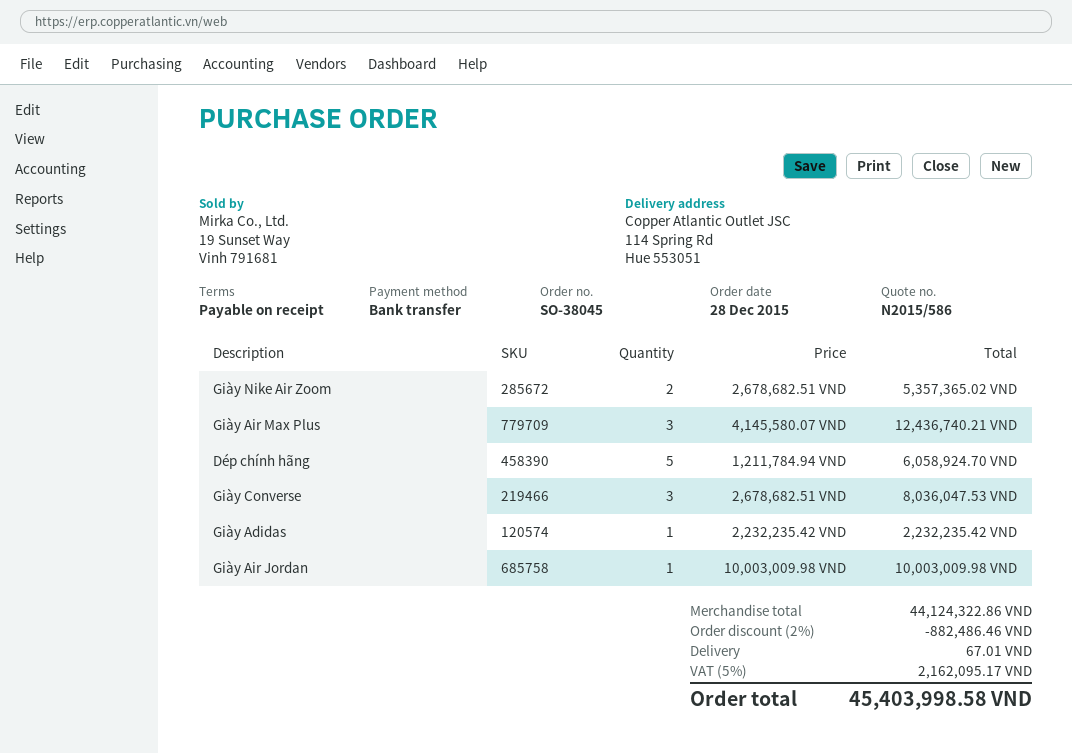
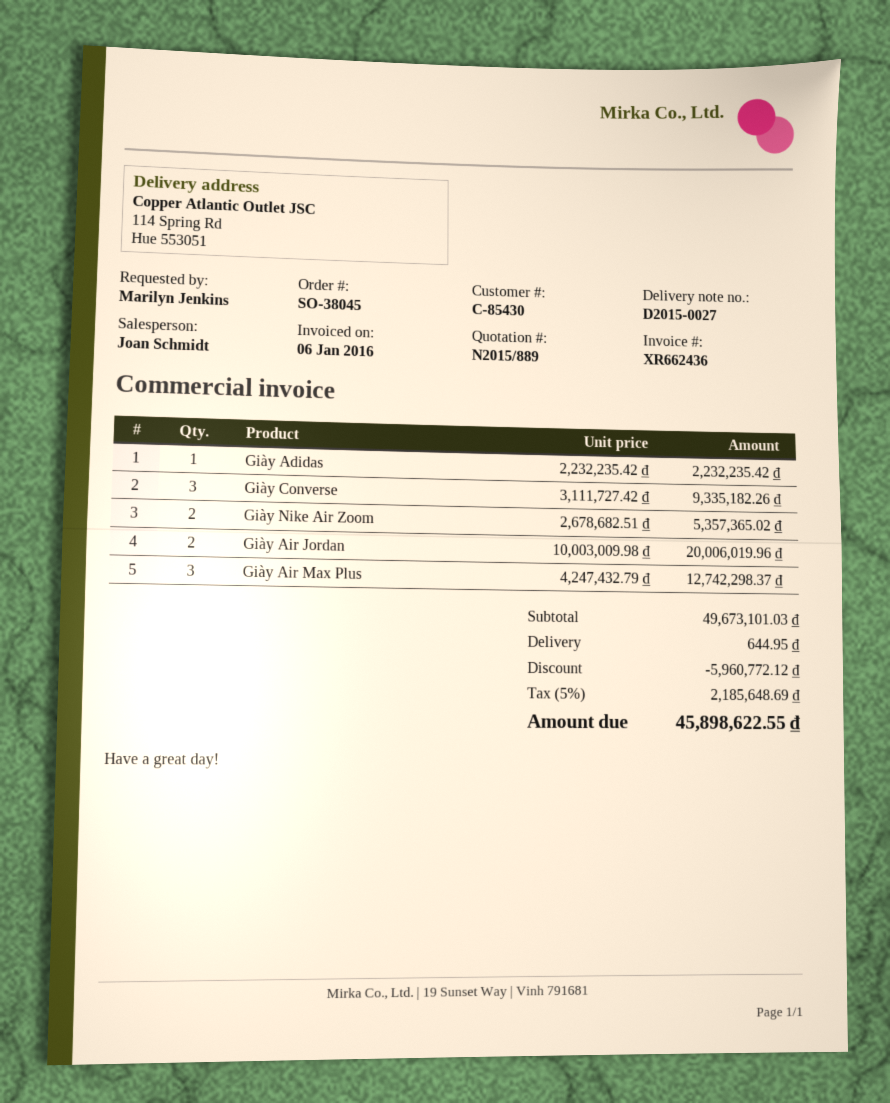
quote number: N2015/586 -> N2015/889
Giày Air Max Plus: 3 x 4145580.07 = 12436740.21 -> 3 x 4247432.79 = 12742298.37
Dép chính hãng: 5 x 1211784.94 = 6058924.70 -> none
Giày Converse: 3 x 2678682.51 = 8036047.53 -> 3 x 3111727.42 = 9335182.26
Giày Air Jordan: 1 x 10003009.98 = 10003009.98 -> 2 x 10003009.98 = 20006019.96
subtotal: 44124322.86 -> 49673101.03
discount: 882486.46 -> 5960772.12
shipping: 67.01 -> 644.95
tax: 5% = 2162095.17 -> 5% = 2185648.69
total: 45403998.58 -> 45898622.55

